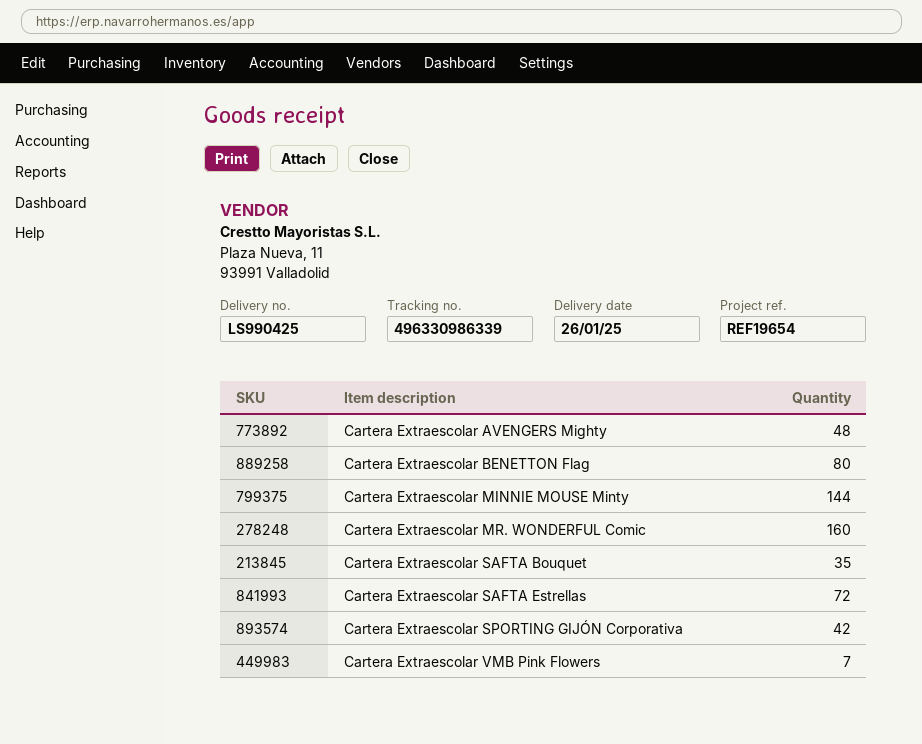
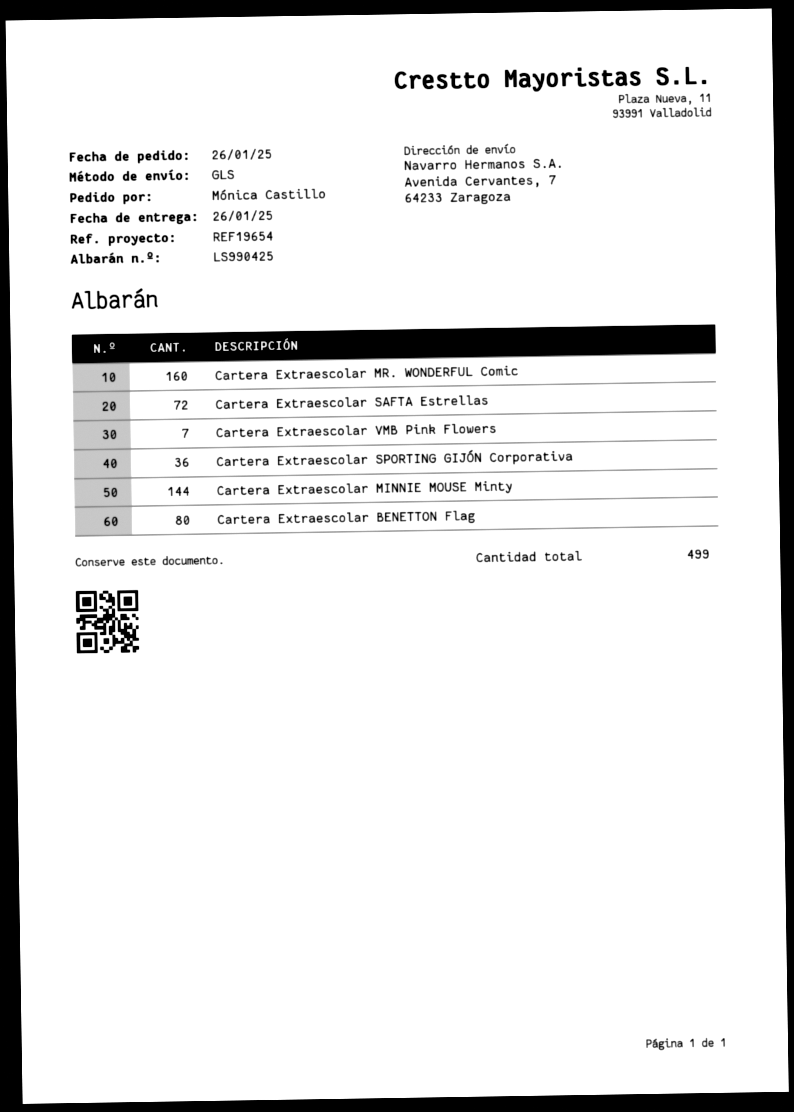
Cartera Extraescolar AVENGERS Mighty: 48 -> none
Cartera Extraescolar SAFTA Bouquet: 35 -> none
Cartera Extraescolar SPORTING GIJÓN Corporativa: 42 -> 36

